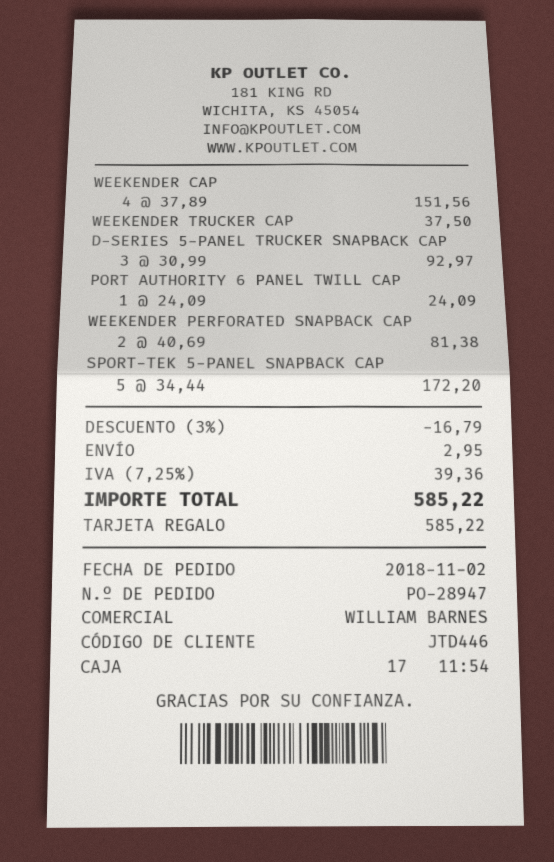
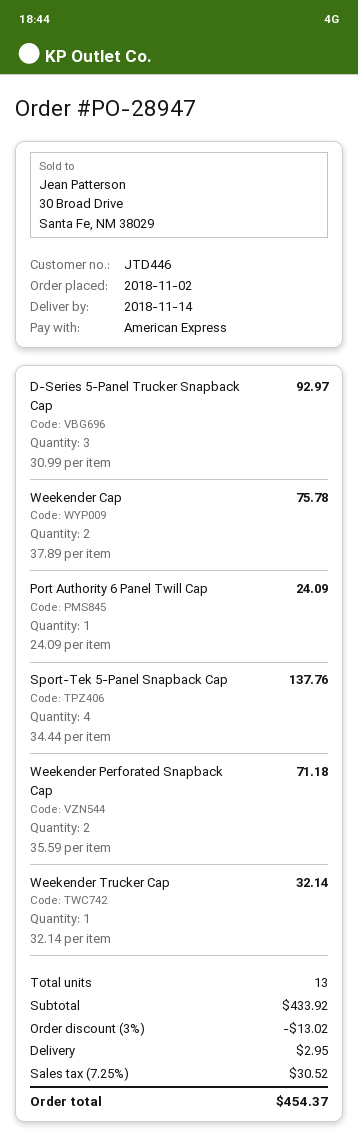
payment method: gift card -> American Express
WEEKENDER CAP: 4 x 37.89 = 151.56 -> 2 x 37.89 = 75.78
WEEKENDER TRUCKER CAP: 1 x 37.50 = 37.50 -> 1 x 32.14 = 32.14
WEEKENDER PERFORATED SNAPBACK CAP: 2 x 40.69 = 81.38 -> 2 x 35.59 = 71.18
SPORT-TEK 5-PANEL SNAPBACK CAP: 5 x 34.44 = 172.20 -> 4 x 34.44 = 137.76
discount: 3% = 16.79 -> 3% = 13.02
tax: 7.25% = 39.36 -> 7.25% = 30.52
total: 585.22 -> 454.37

